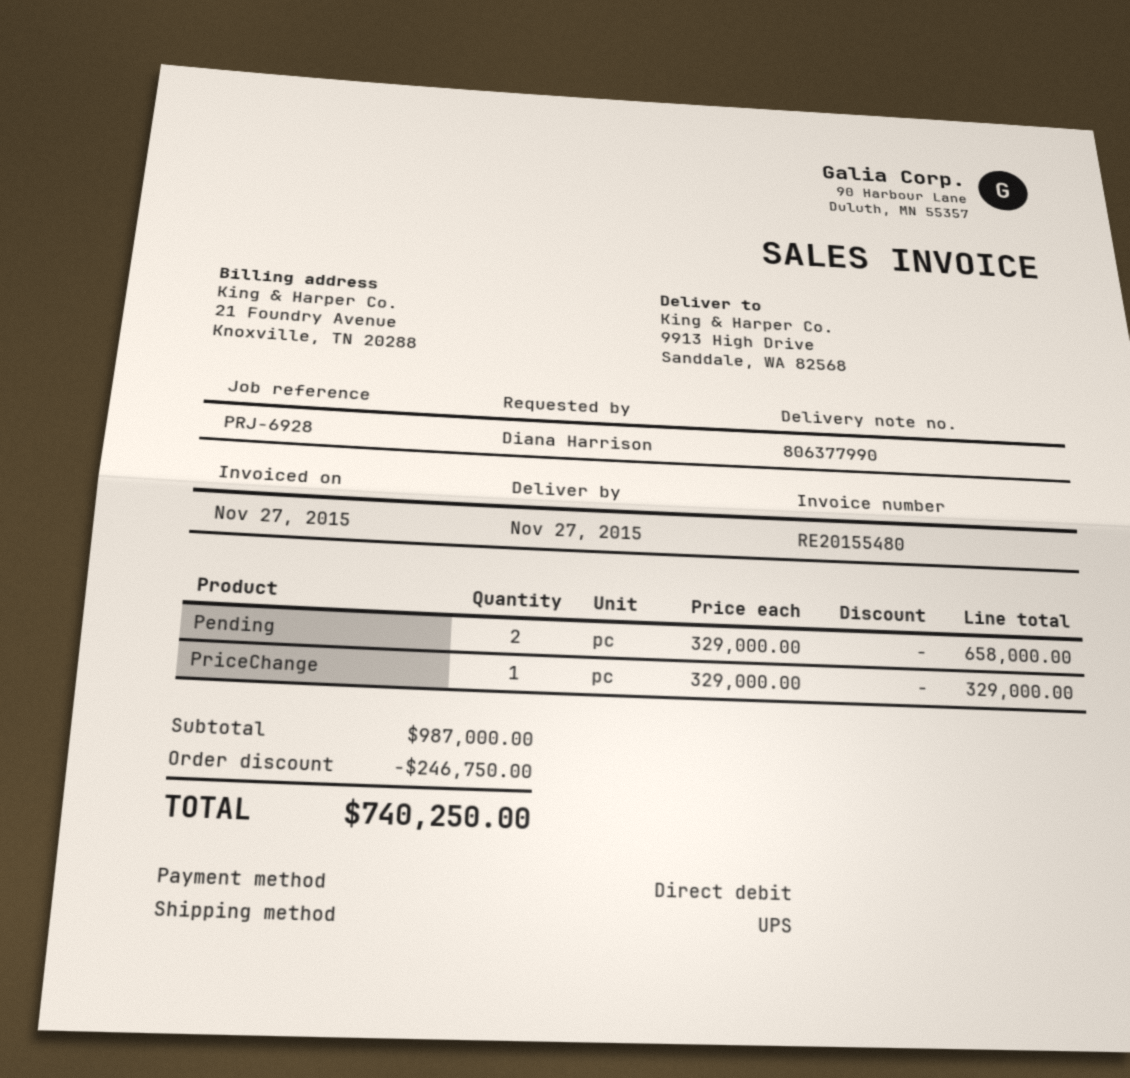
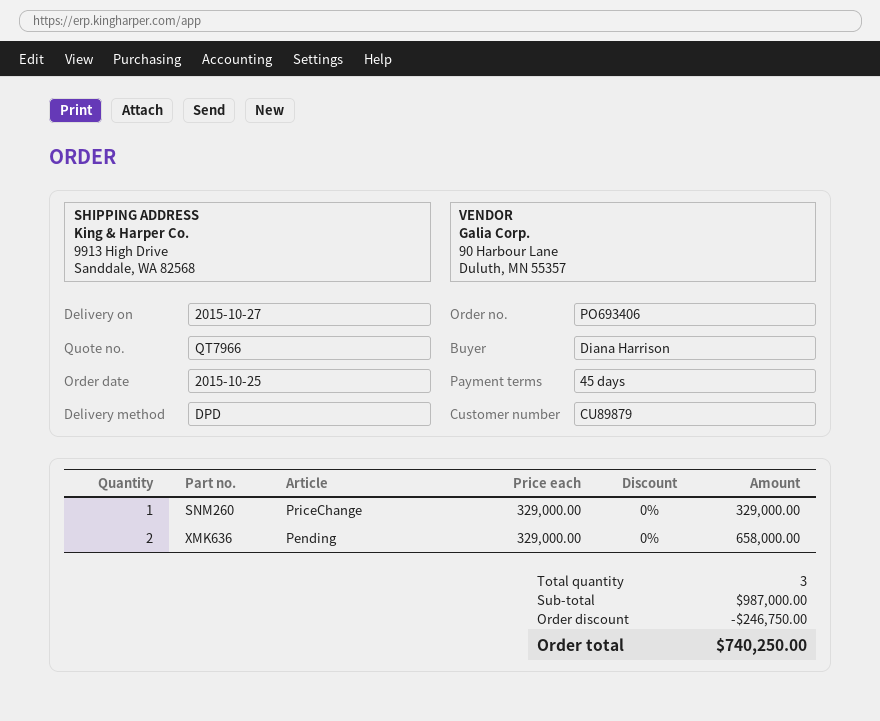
delivery date: 2015-11-27 -> 2015-10-27
shipping method: UPS -> DPD

